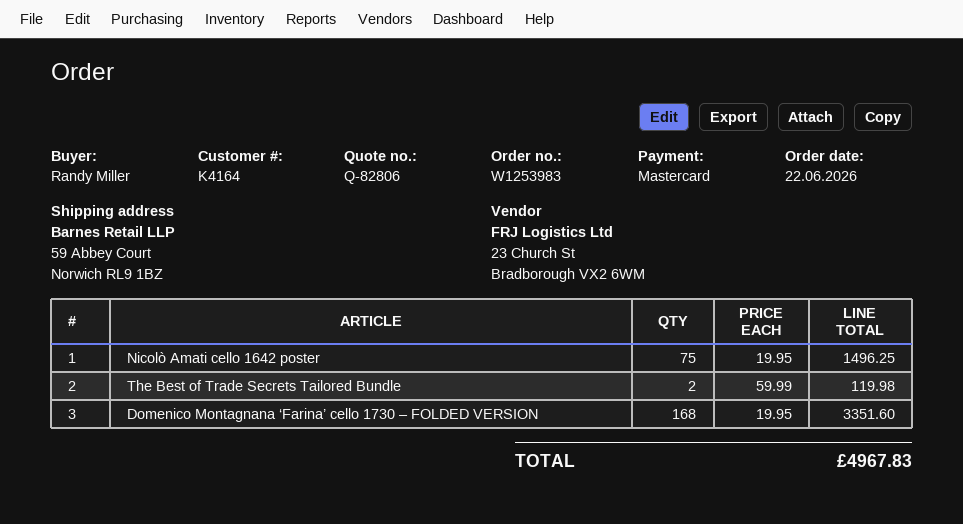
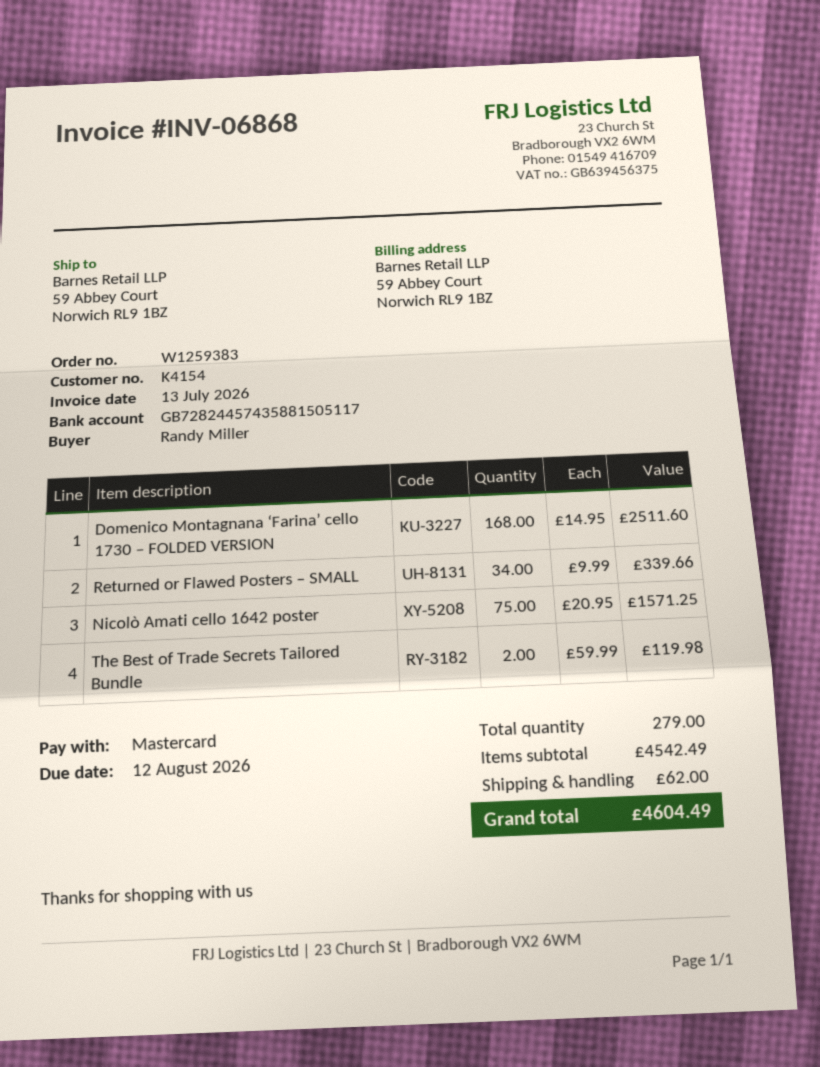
order number: W1253983 -> W1259383
customer number: K4164 -> K4154
Nicolò Amati cello 1642 poster: 75 x 19.95 = 1496.25 -> 75 x 20.95 = 1571.25
Domenico Montagnana ‘Farina’ cello 1730 – FOLDED VERSION: 168 x 19.95 = 3351.60 -> 168 x 14.95 = 2511.60
Returned or Flawed Posters – SMALL: none -> 34 x 9.99 = 339.66
shipping: none -> 62.00
total: 4967.83 -> 4604.49

